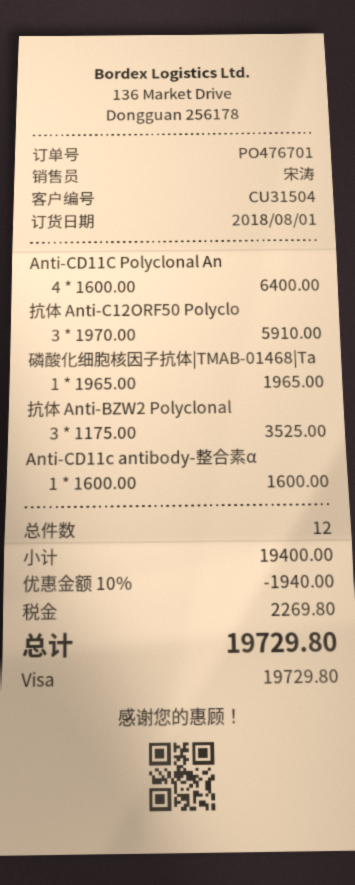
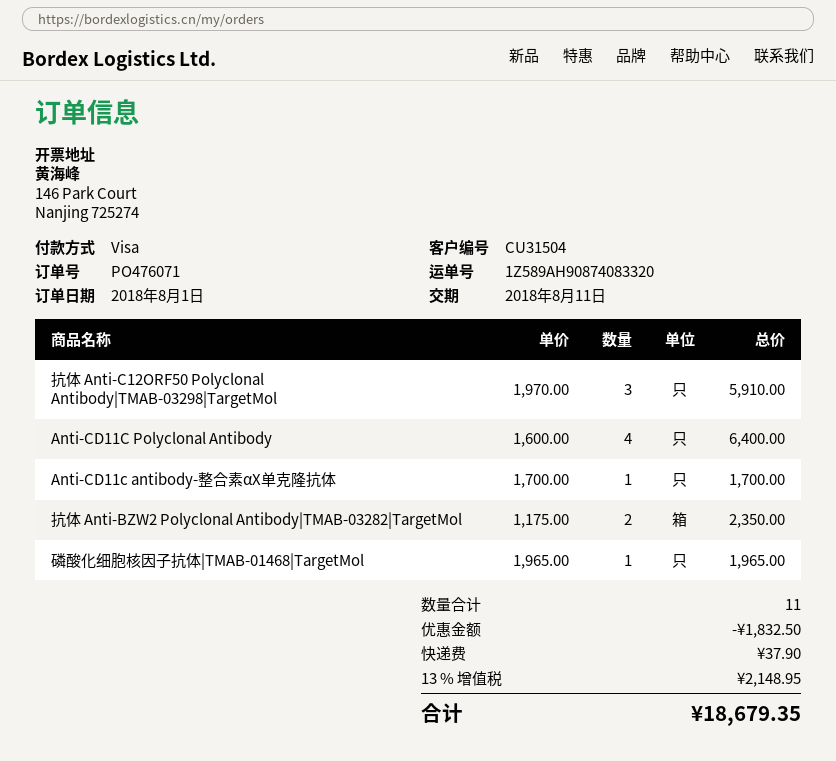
order number: PO476701 -> PO476071
抗体 Anti-BZW2 Polyclonal: 3 x 1175.00 = 3525.00 -> 2 x 1175.00 = 2350.00
Anti-CD11c antibody-整合素α: 1 x 1600.00 = 1600.00 -> 1 x 1700.00 = 1700.00
total quantity: 12 -> 11
discount: 1940.00 -> 1832.50
shipping: none -> 37.90
tax: 2269.80 -> 2148.95
total: 19729.80 -> 18679.35

